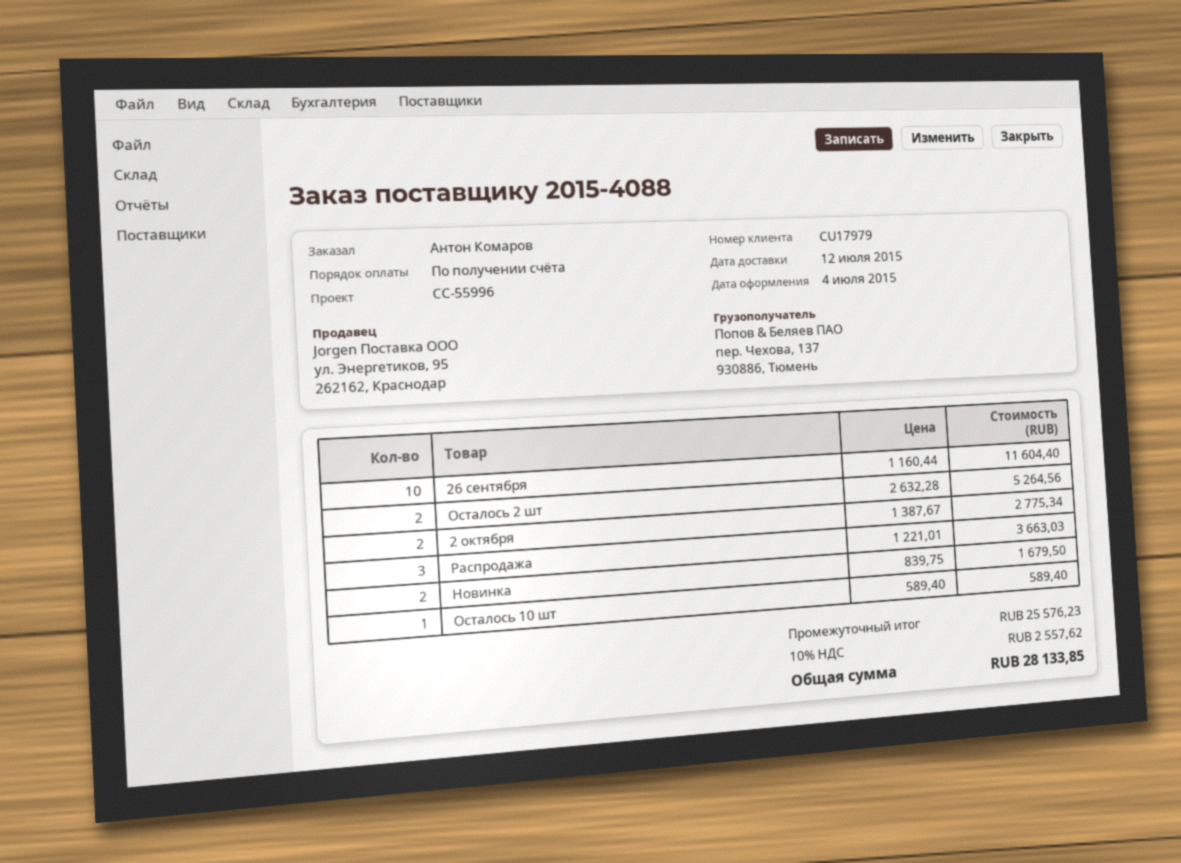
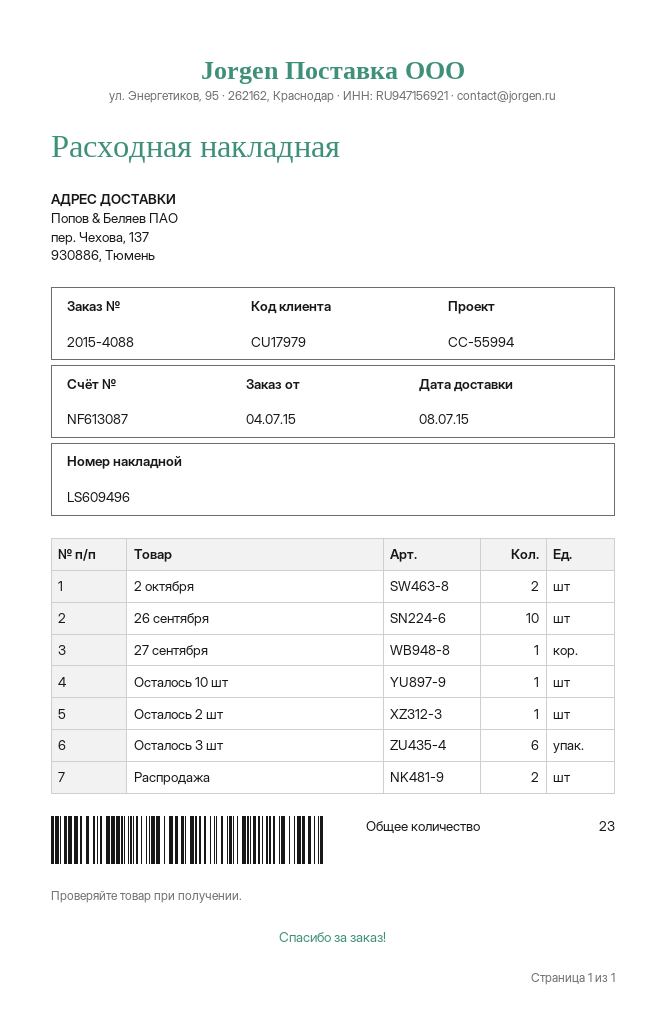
delivery date: 2015-07-12 -> 2015-07-08
reference: CC-55996 -> CC-55994
Осталось 2 шт: 2 -> 1
Распродажа: 3 -> 2
Новинка: 2 -> none
27 сентября: none -> 1
Осталось 3 шт: none -> 6

